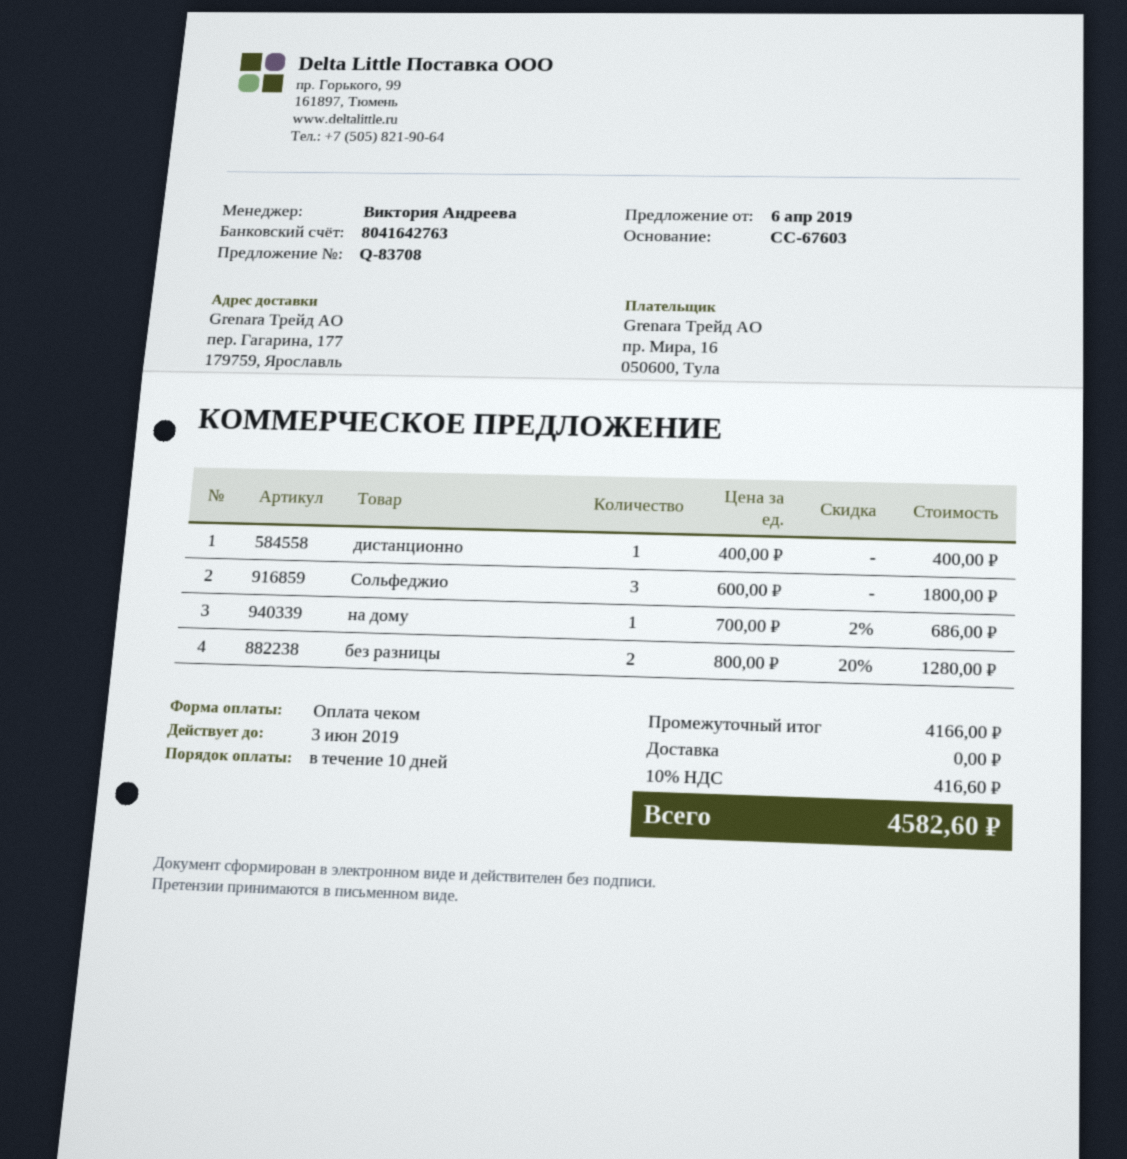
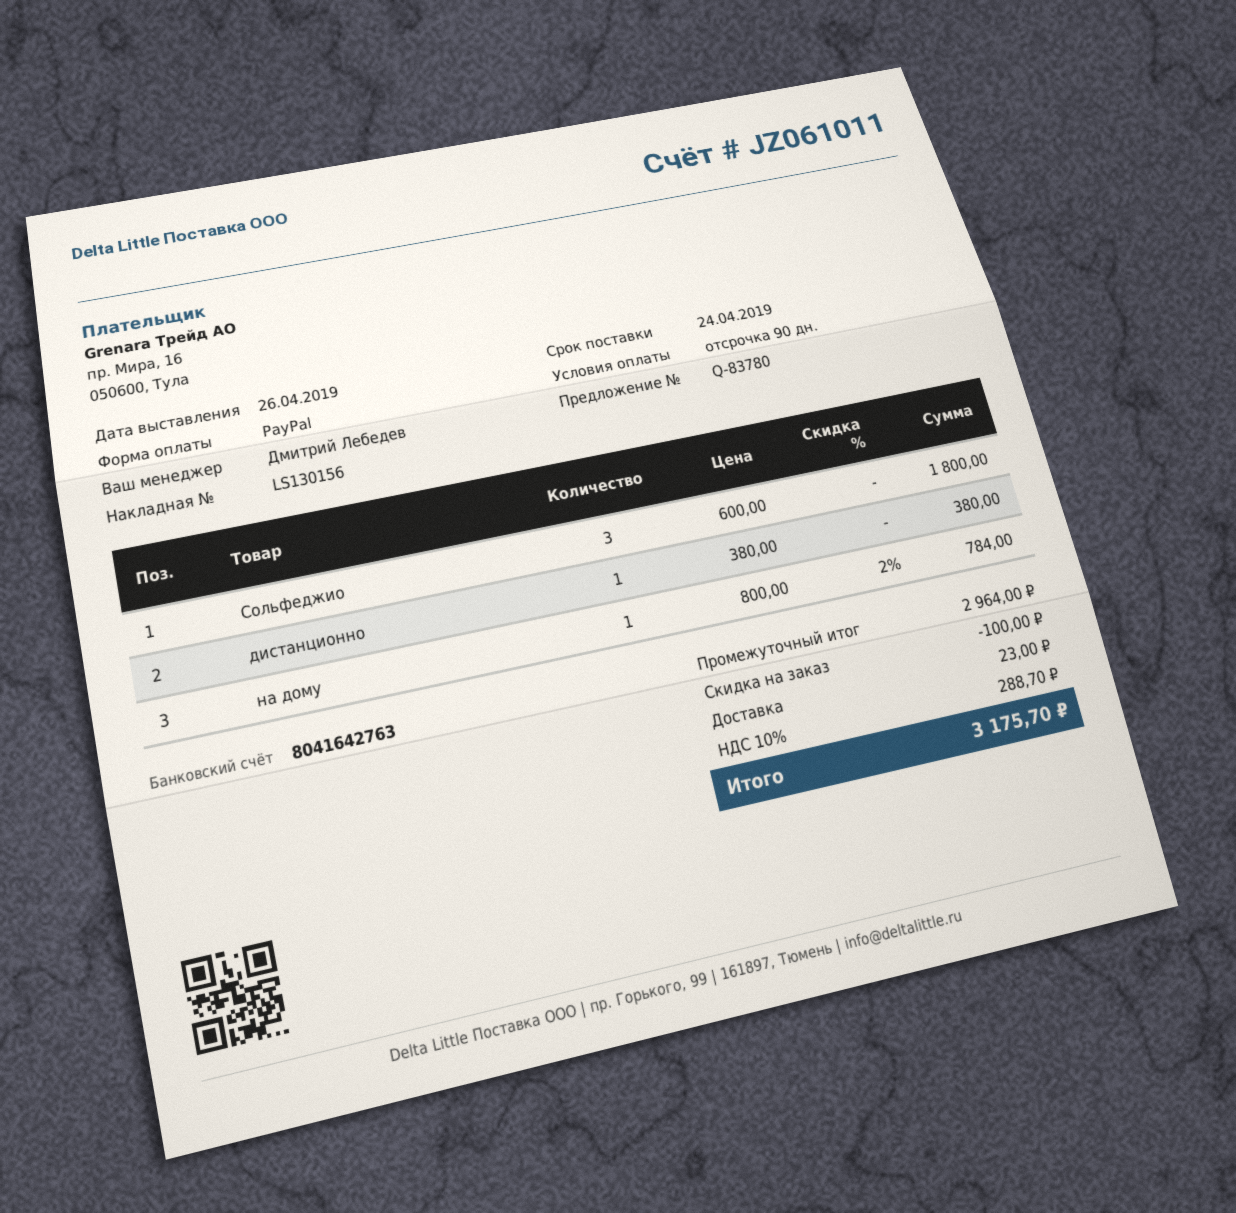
quote number: Q-83708 -> Q-83780
payment terms: 10 days -> 90 days
sales rep: Виктория Андреева -> Дмитрий Лебедев
payment method: cheque -> PayPal
дистанционно: 1 x 400.00 = 400.00 -> 1 x 380.00 = 380.00
на дому: 1 x 700.00 - 2% = 686.00 -> 1 x 800.00 - 2% = 784.00
без разницы: 2 x 800.00 - 20% = 1280.00 -> none
subtotal: 4166.00 -> 2964.00
discount: none -> 100.00
shipping: 0.00 -> 23.00
tax: 10% = 416.60 -> 10% = 288.70
total: 4582.60 -> 3175.70

